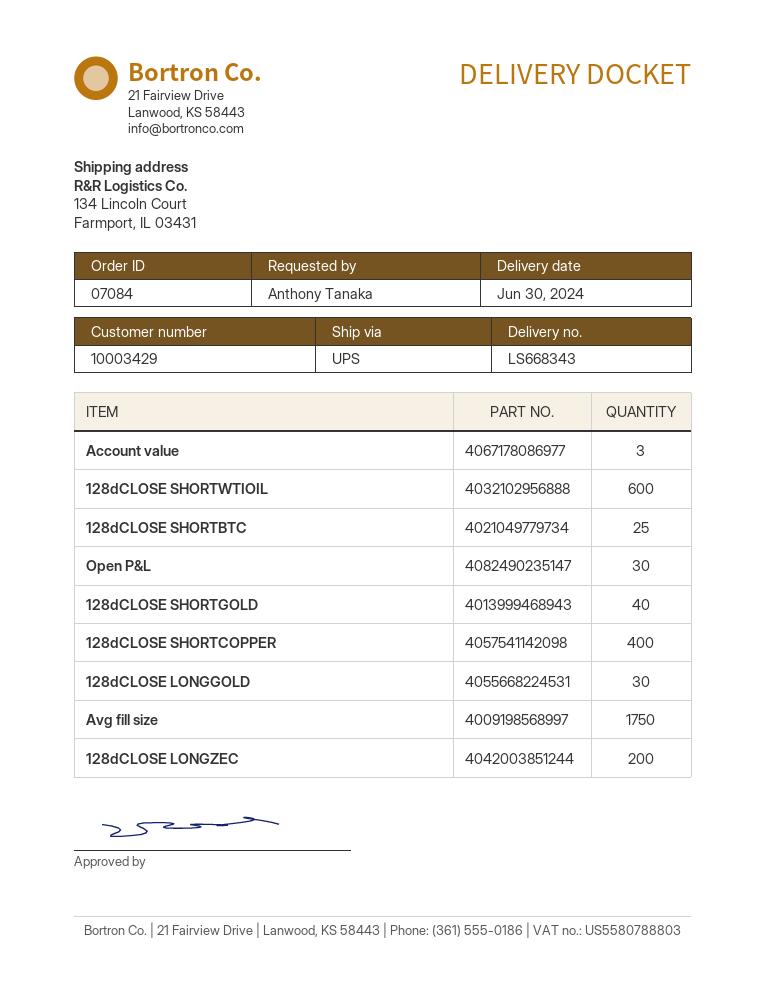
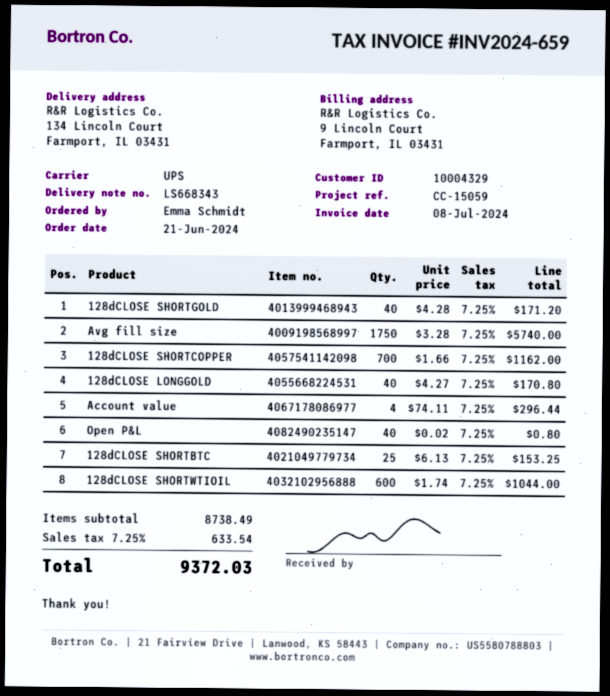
customer number: 10003429 -> 10004329
ordered by: Anthony Tanaka -> Emma Schmidt
Account value: 3 -> 4
Open P&L: 30 -> 40
128dCLOSE SHORTCOPPER: 400 -> 700
128dCLOSE LONGGOLD: 30 -> 40
128dCLOSE LONGZEC: 200 -> none

